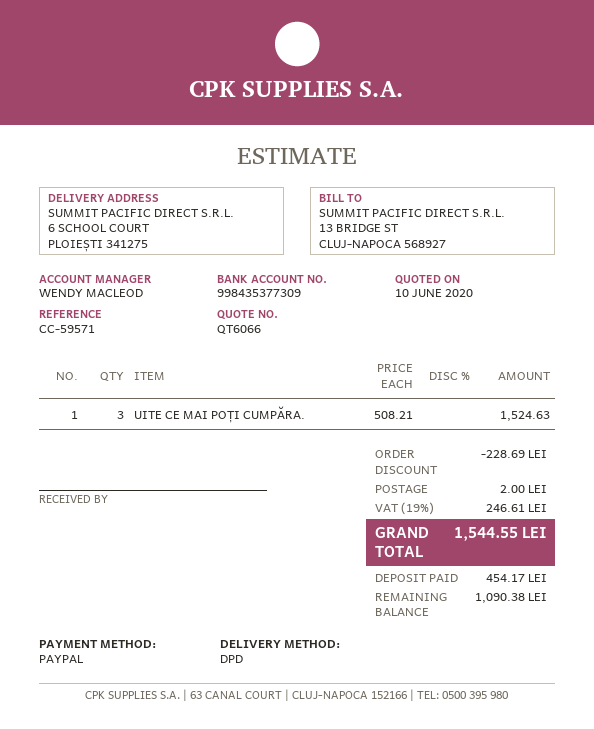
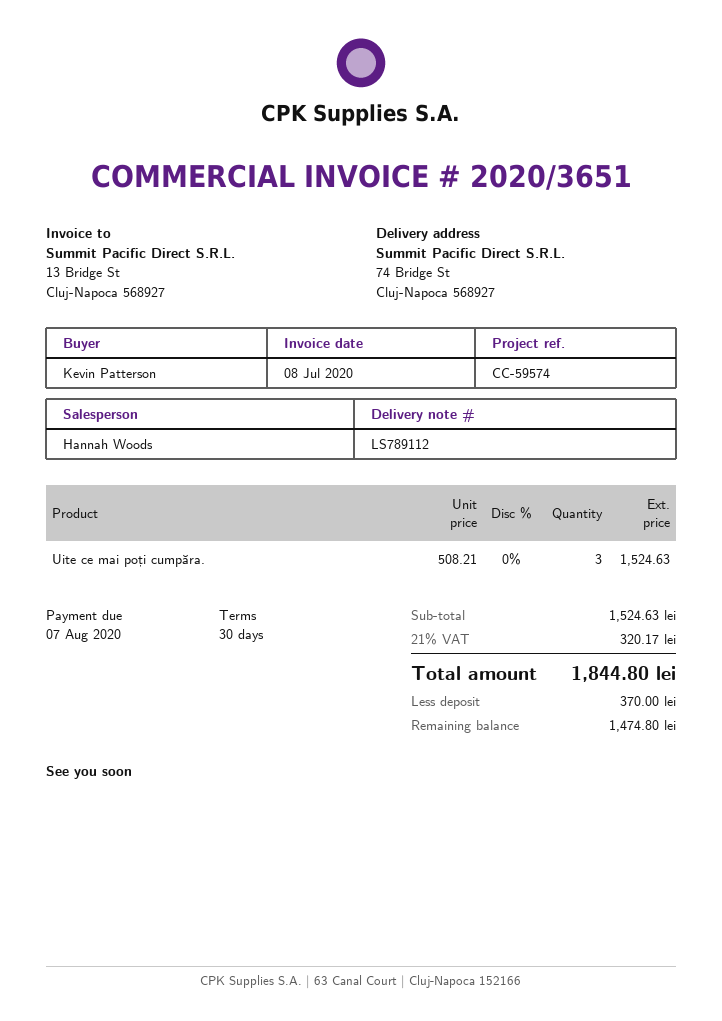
reference: CC-59571 -> CC-59574
sales rep: WENDY MACLEOD -> Hannah Woods
ship to: 6 SCHOOL COURT, PLOIEȘTI 341275 -> 74 Bridge St, Cluj-Napoca 568927
discount: 228.69 -> none
shipping: 2.00 -> none
tax: 19% = 246.61 -> 21% = 320.17
total: 1544.55 -> 1844.80
deposit: 454.17 -> 370.00
balance: 1090.38 -> 1474.80

